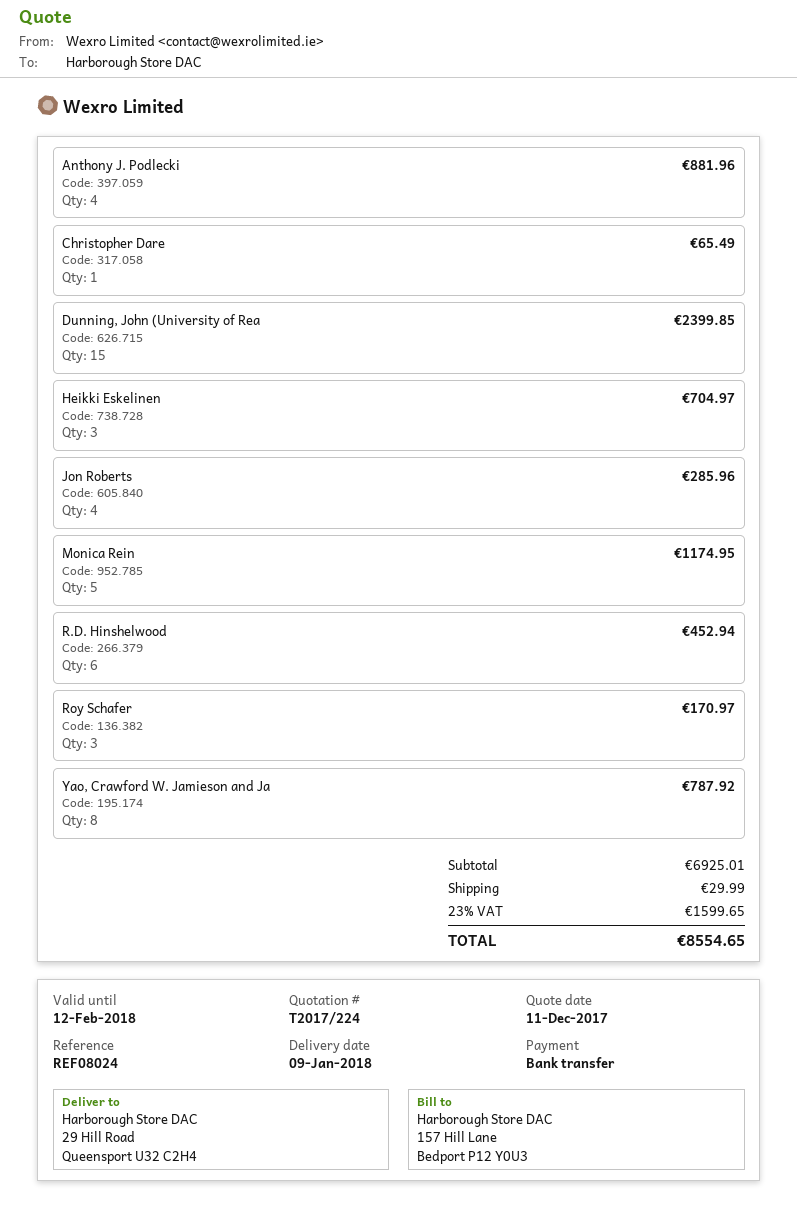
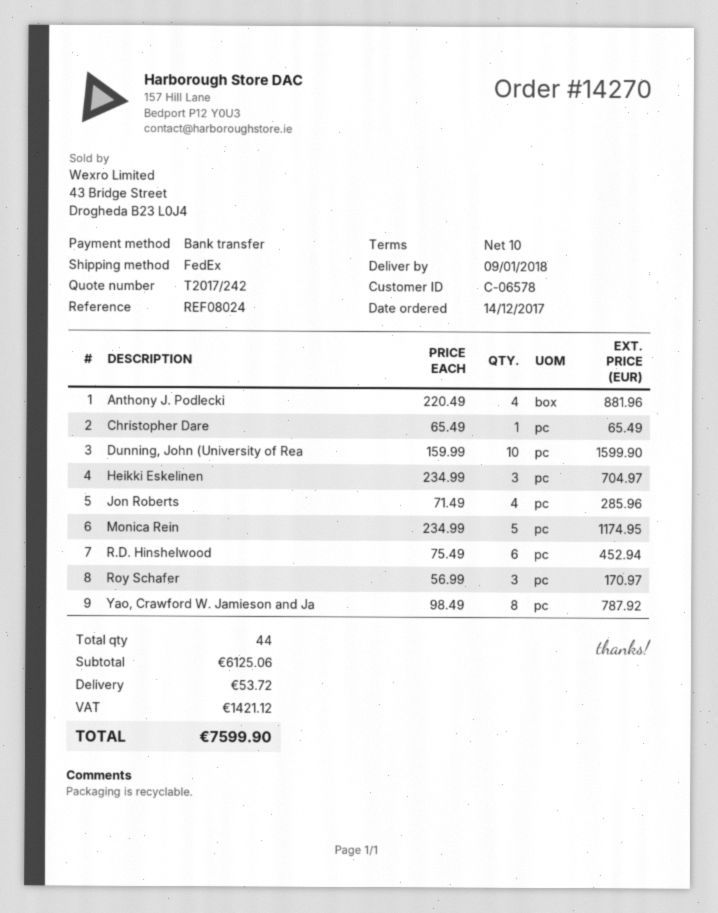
quote number: T2017/224 -> T2017/242
Dunning, John (University of Rea: 15 for 2399.85 -> 10 for 1599.90
subtotal: 6925.01 -> 6125.06
shipping: 29.99 -> 53.72
tax: 1599.65 -> 1421.12
total: 8554.65 -> 7599.90

